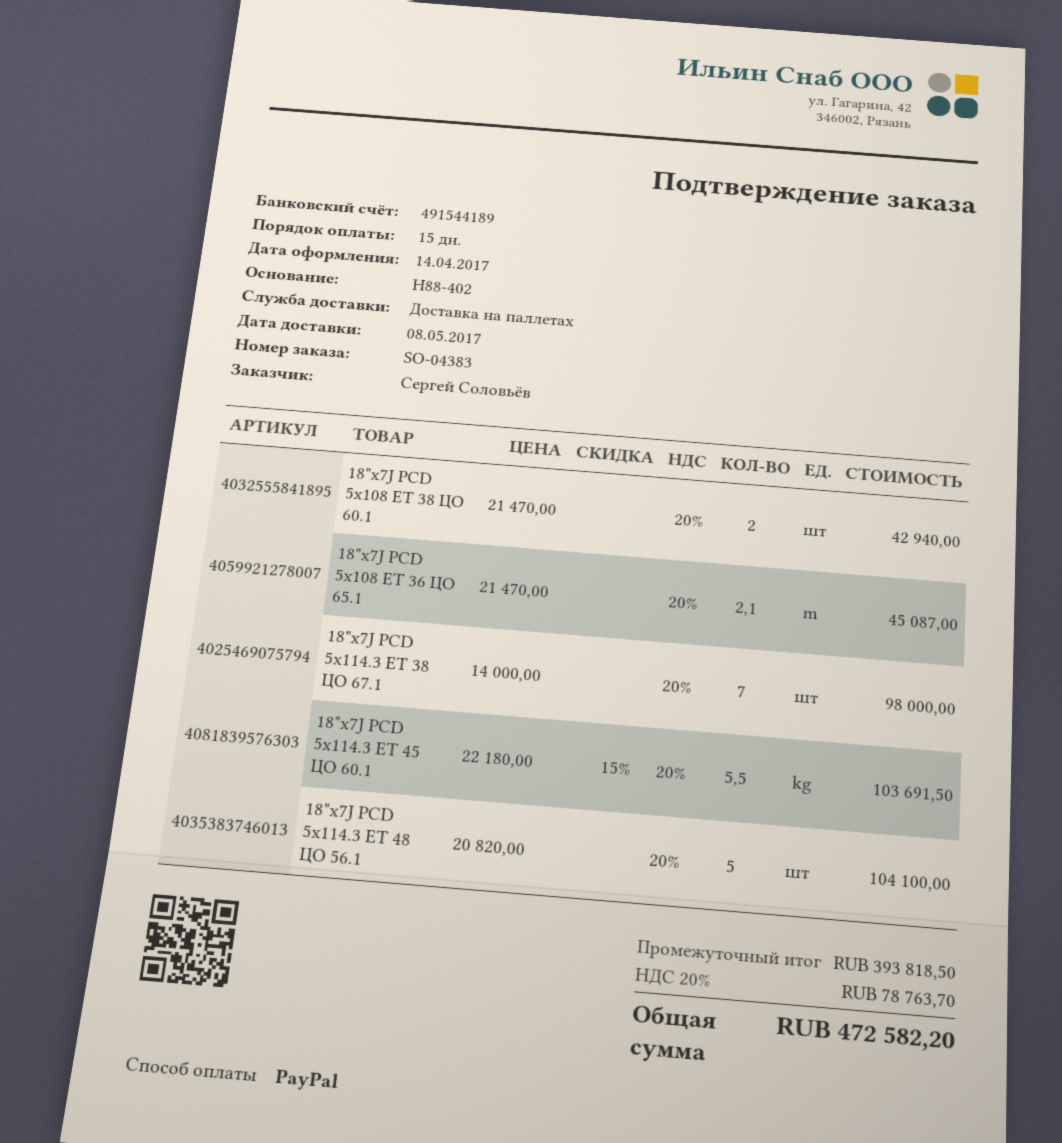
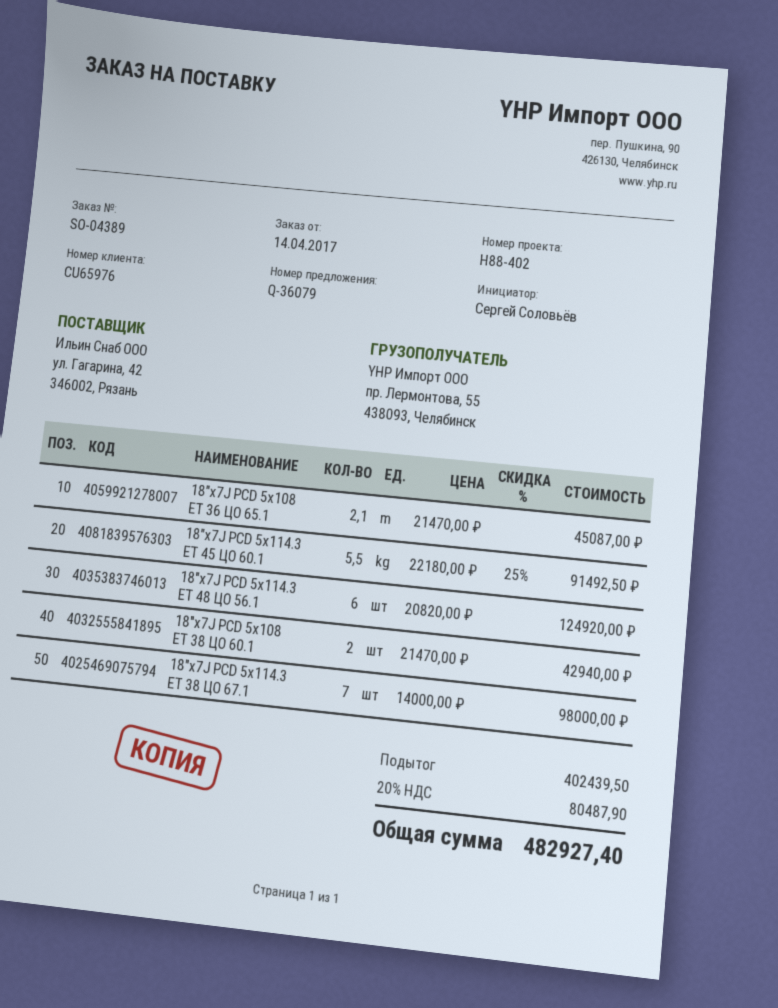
order number: SO-04383 -> SO-04389
18"x7J PCD 5x114.3 ЕТ 45 ЦО 60.1: 5.5 x 22180.00 - 15% = 103691.50 -> 5.5 x 22180.00 - 25% = 91492.50
18"x7J PCD 5x114.3 ЕТ 48 ЦО 56.1: 5 x 20820.00 = 104100.00 -> 6 x 20820.00 = 124920.00
subtotal: 393818.50 -> 402439.50
tax: 20% = 78763.70 -> 20% = 80487.90
total: 472582.20 -> 482927.40

